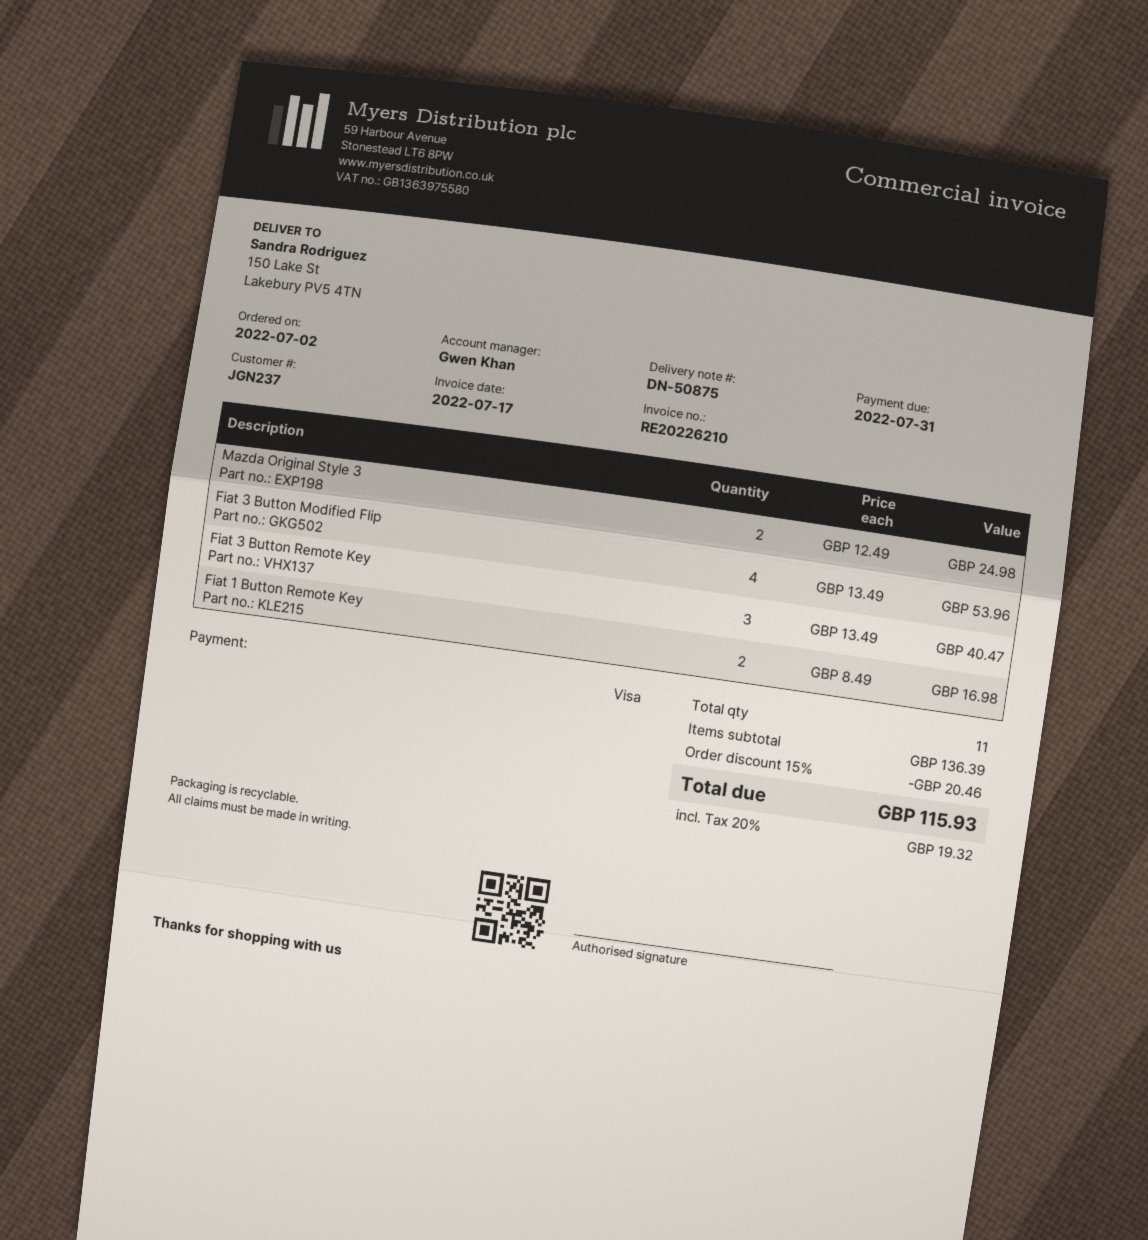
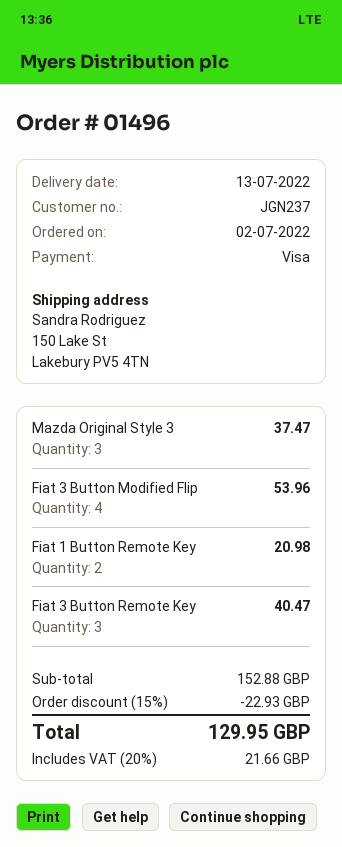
Mazda Original Style 3: 2 for 24.98 -> 3 for 37.47
Fiat 1 Button Remote Key: 2 for 16.98 -> 2 for 20.98
subtotal: 136.39 -> 152.88
discount: 15% = 20.46 -> 15% = 22.93
tax: 20% = 19.32 -> 20% = 21.66
total: 115.93 -> 129.95

